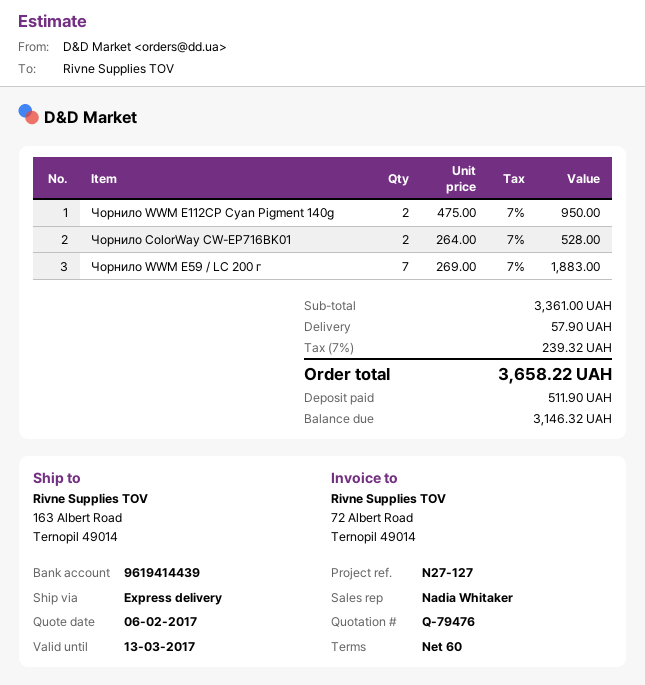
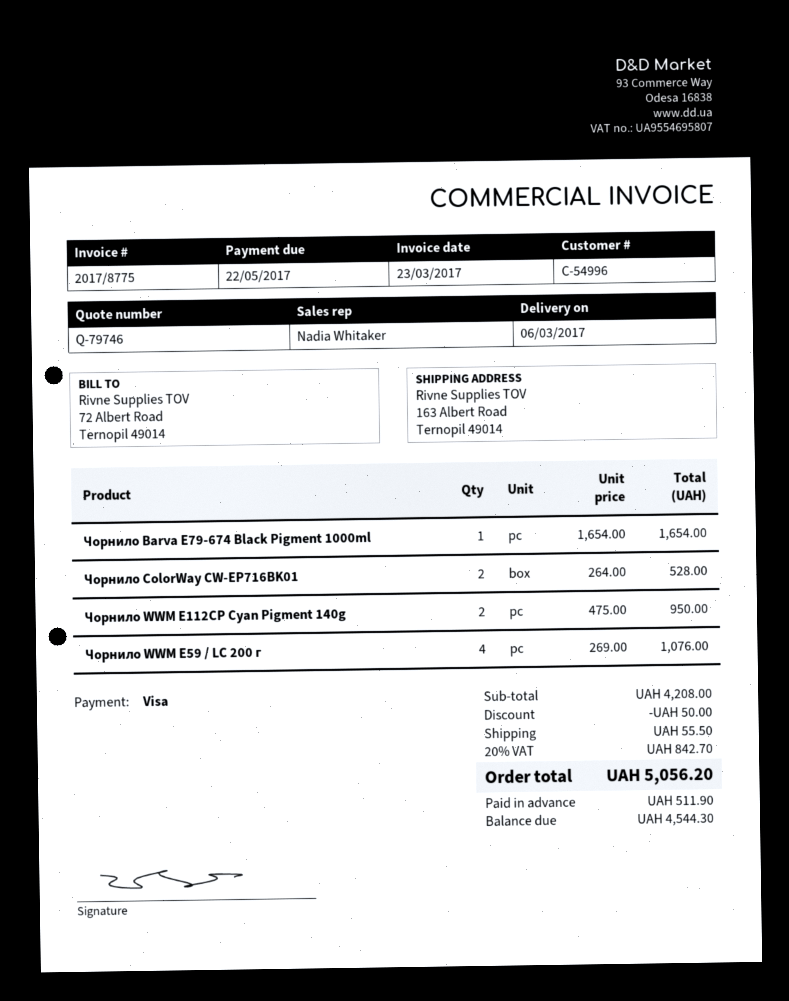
quote number: Q-79476 -> Q-79746
Чорнило WWM E59 / LC 200 г: 7 x 269.00 = 1883.00 -> 4 x 269.00 = 1076.00
Чорнило Barva E79-674 Black Pigment 1000ml: none -> 1 x 1654.00 = 1654.00
subtotal: 3361.00 -> 4208.00
discount: none -> 50.00
shipping: 57.90 -> 55.50
tax: 7% = 239.32 -> 20% = 842.70
total: 3658.22 -> 5056.20
balance: 3146.32 -> 4544.30

